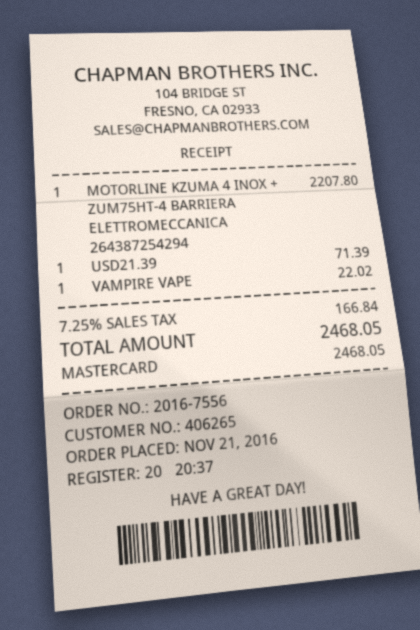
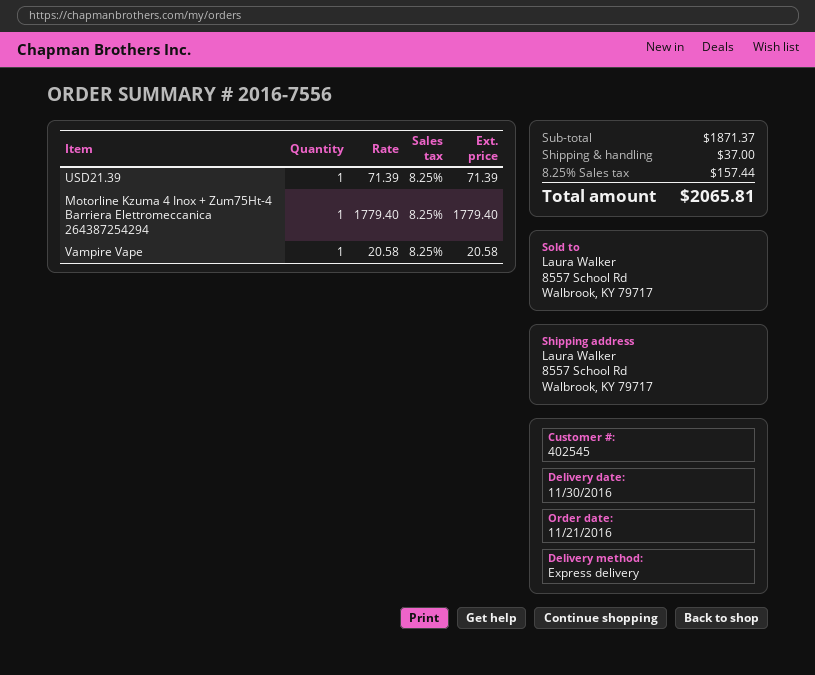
customer number: 406265 -> 402545
MOTORLINE KZUMA 4 INOX + ZUM75HT-4 BARRIERA ELETTROMECCANICA 264387254294: 1 for 2207.80 -> 1 for 1779.40
VAMPIRE VAPE: 1 for 22.02 -> 1 for 20.58
shipping: none -> 37.00
tax: 7.25% = 166.84 -> 8.25% = 157.44
total: 2468.05 -> 2065.81

